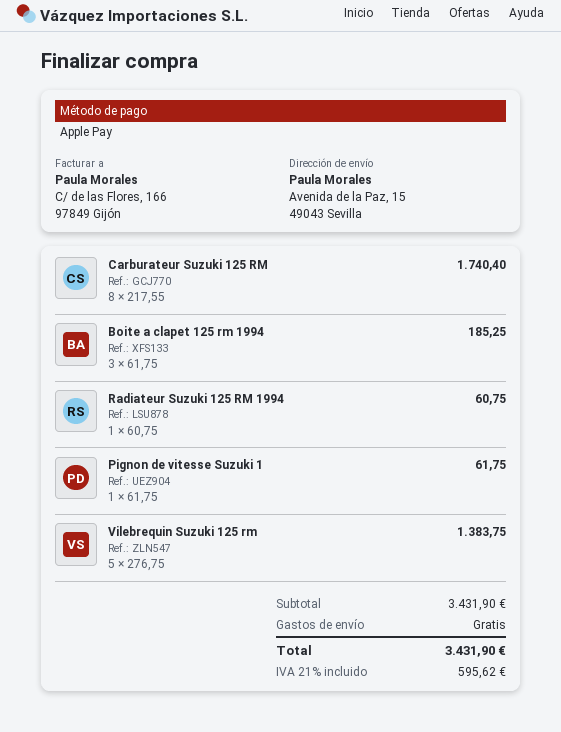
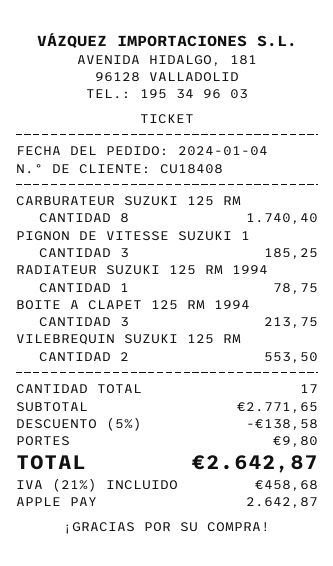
Boite a clapet 125 rm 1994: 3 for 185.25 -> 3 for 213.75
Radiateur Suzuki 125 RM 1994: 1 for 60.75 -> 1 for 78.75
Pignon de vitesse Suzuki 1: 1 for 61.75 -> 3 for 185.25
Vilebrequin Suzuki 125 rm: 5 for 1383.75 -> 2 for 553.50
subtotal: 3431.90 -> 2771.65
discount: none -> 5% = 138.58
shipping: 0.00 -> 9.80
tax: 21% = 595.62 -> 21% = 458.68
total: 3431.90 -> 2642.87

